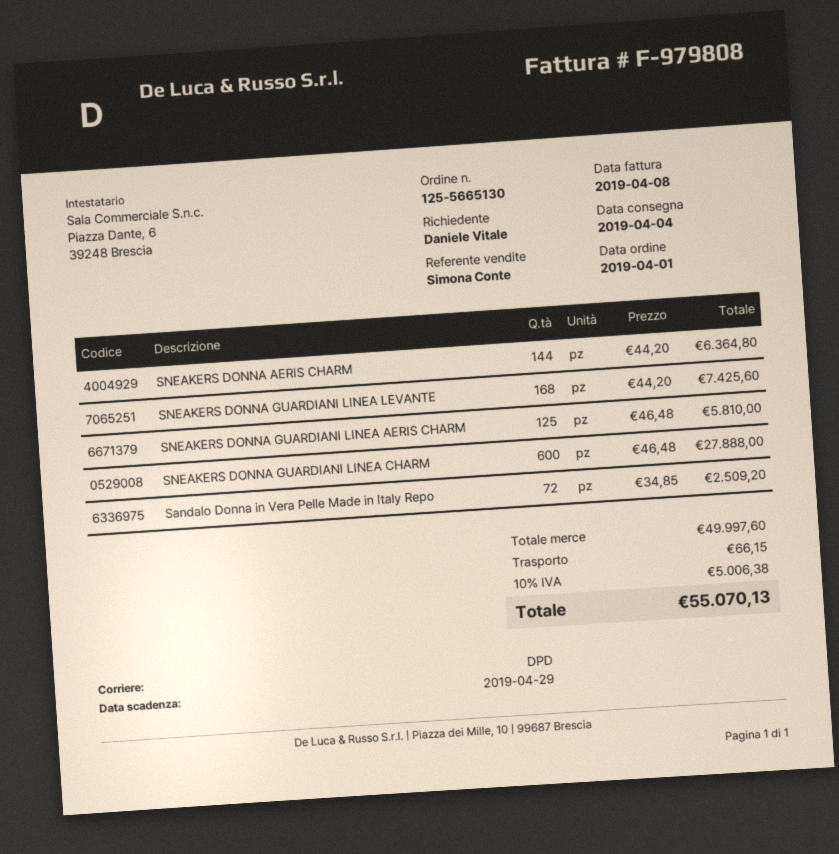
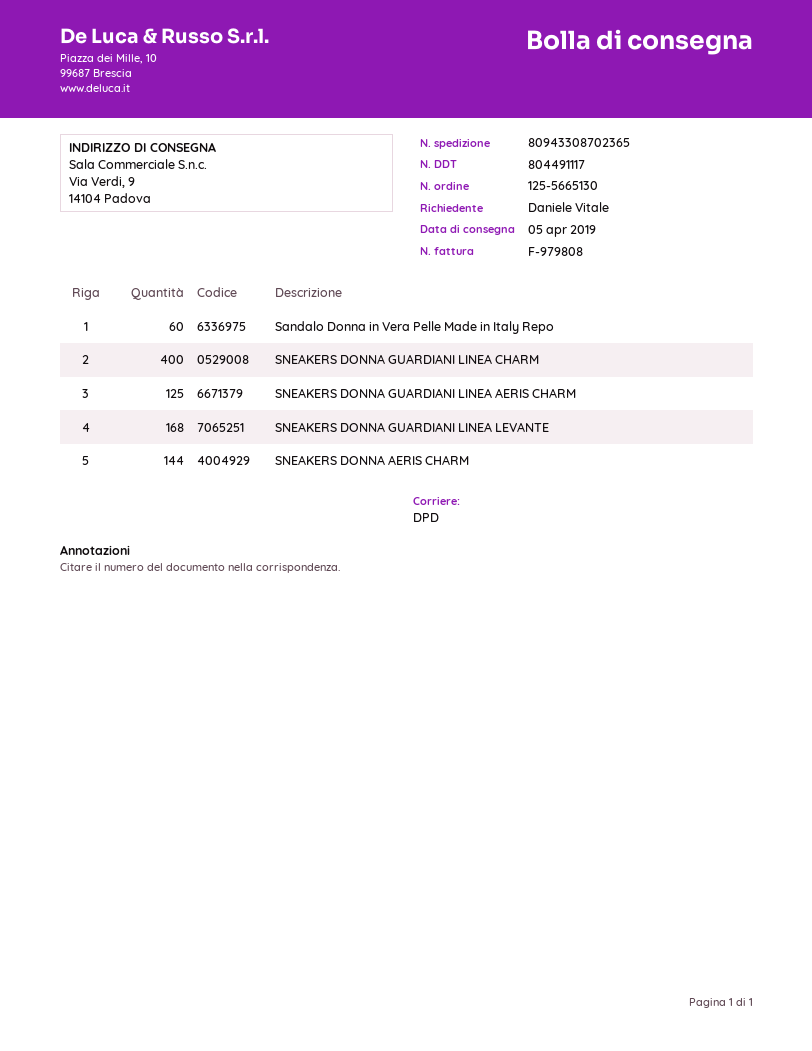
delivery date: 2019-04-04 -> 2019-04-05
SNEAKERS DONNA GUARDIANI LINEA CHARM: 600 -> 400
Sandalo Donna in Vera Pelle Made in Italy Repo: 72 -> 60

